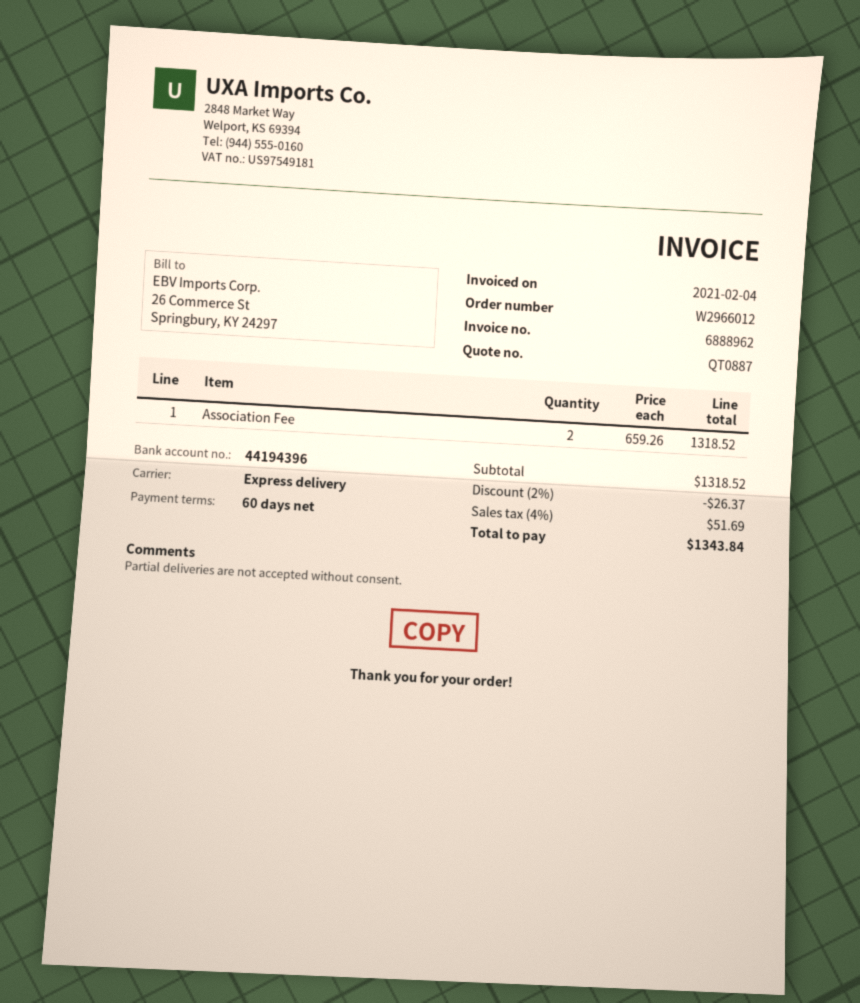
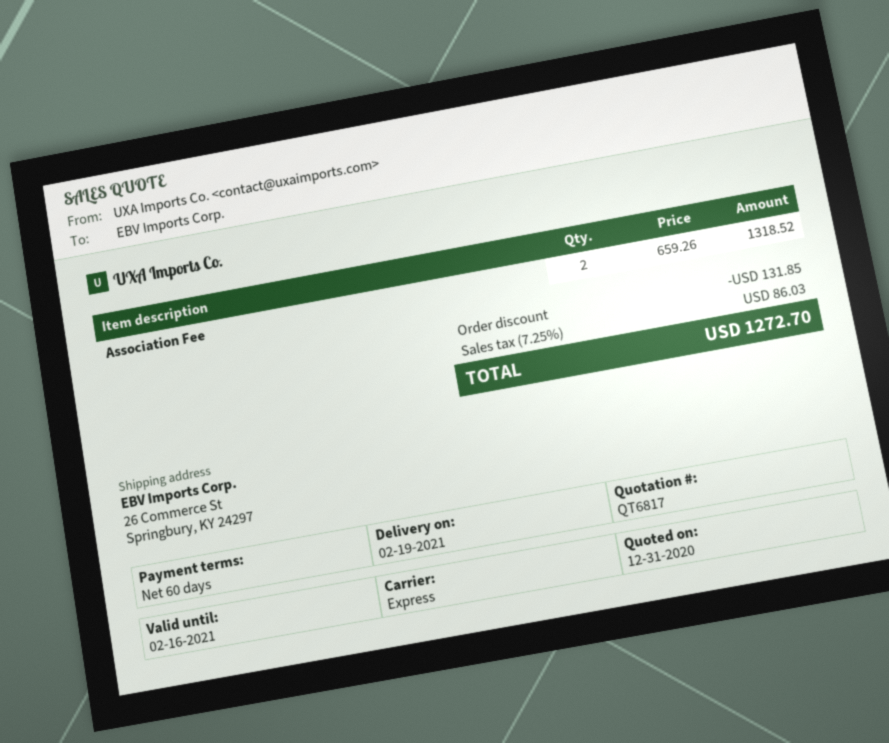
quote number: QT0887 -> QT6817
discount: 26.37 -> 131.85
tax: 4% = 51.69 -> 7.25% = 86.03
total: 1343.84 -> 1272.70

